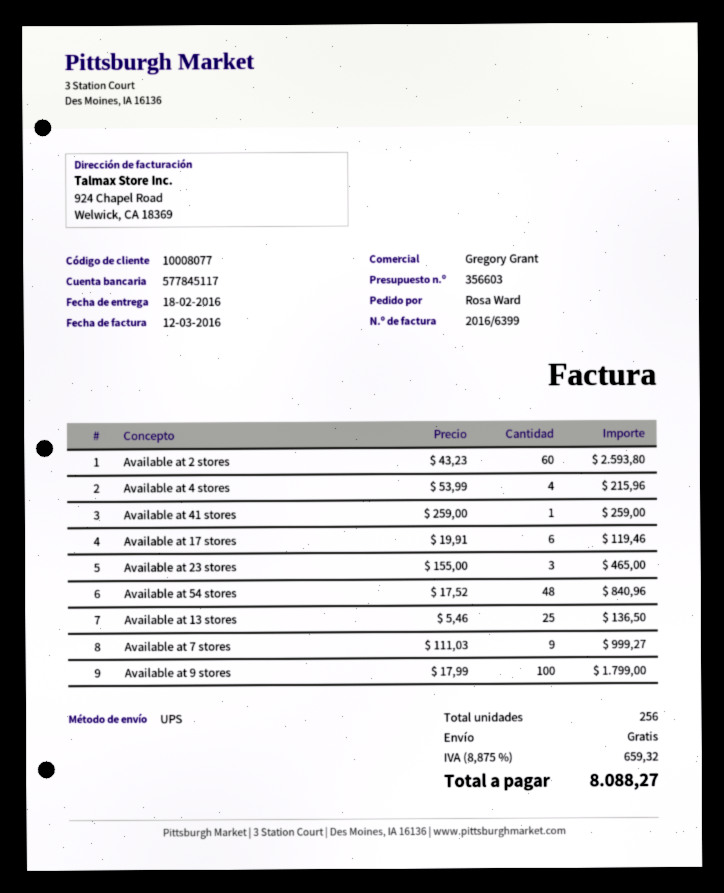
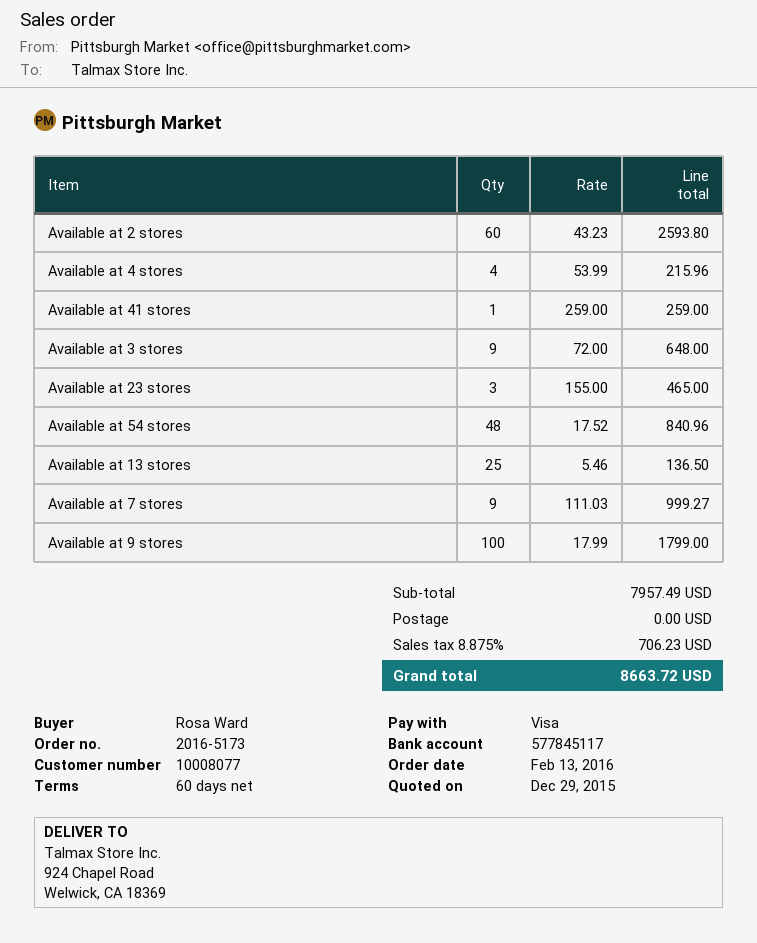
Available at 17 stores: 6 x 19.91 = 119.46 -> none
Available at 3 stores: none -> 9 x 72.00 = 648.00
tax: 8.875% = 659.32 -> 8.875% = 706.23
total: 8088.27 -> 8663.72

